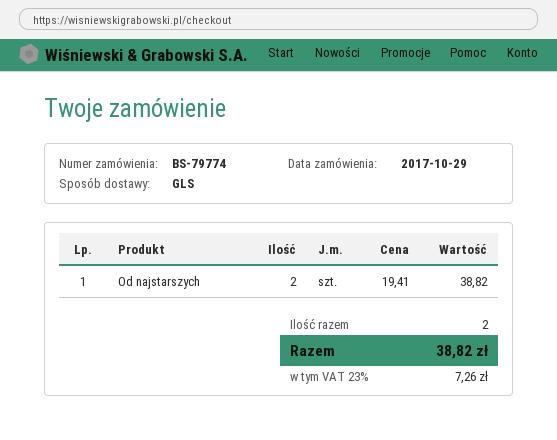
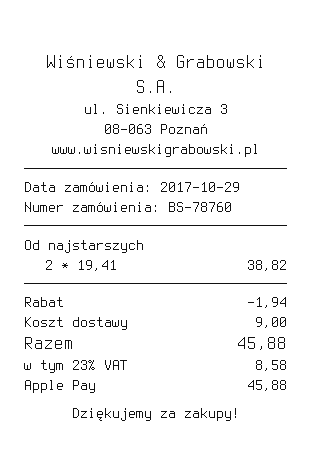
order number: BS-79774 -> BS-78760
discount: none -> 1.94
shipping: none -> 9.00
tax: 23% = 7.26 -> 23% = 8.58
total: 38.82 -> 45.88

